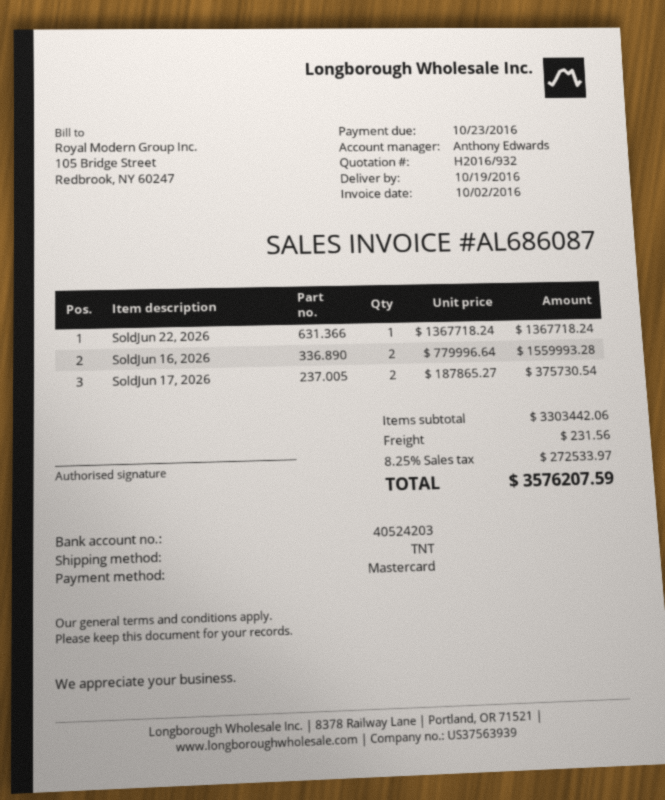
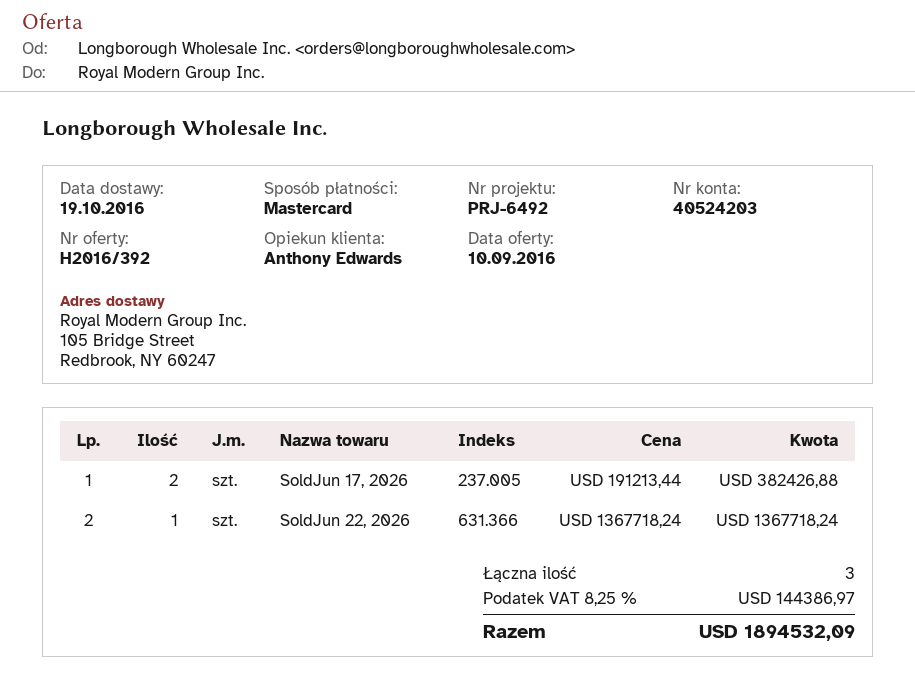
quote number: H2016/932 -> H2016/392
SoldJun 16, 2026: 2 x 779996.64 = 1559993.28 -> none
SoldJun 17, 2026: 2 x 187865.27 = 375730.54 -> 2 x 191213.44 = 382426.88
shipping: 231.56 -> none
tax: 8.25% = 272533.97 -> 8.25% = 144386.97
total: 3576207.59 -> 1894532.09

